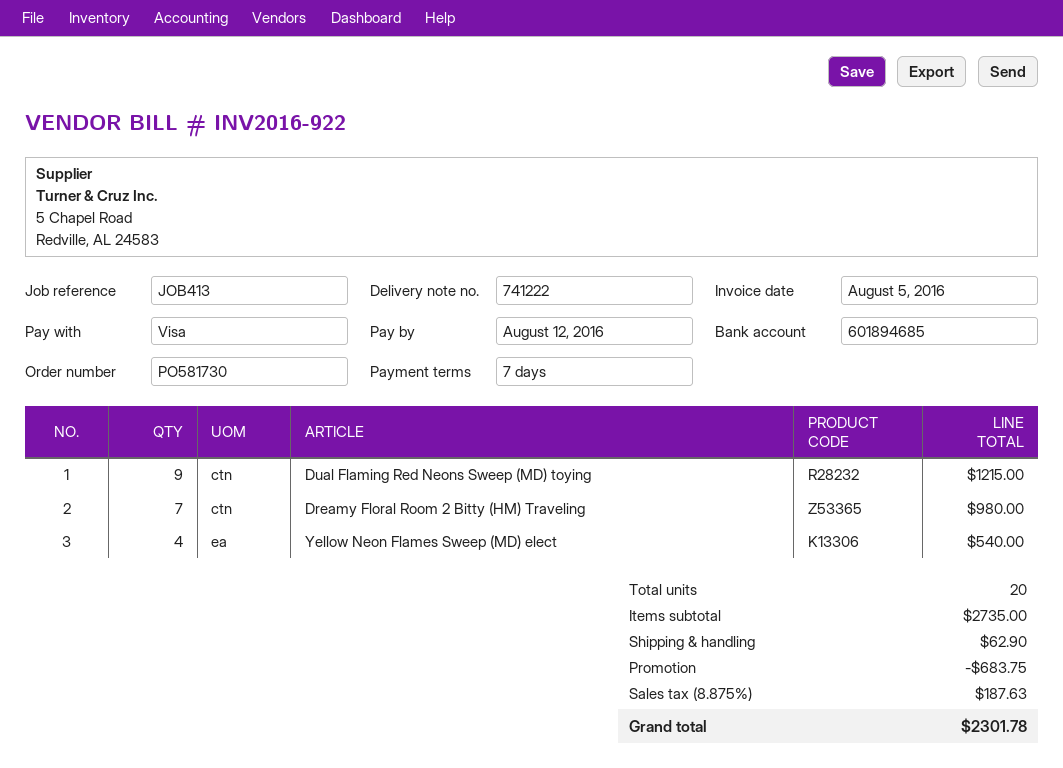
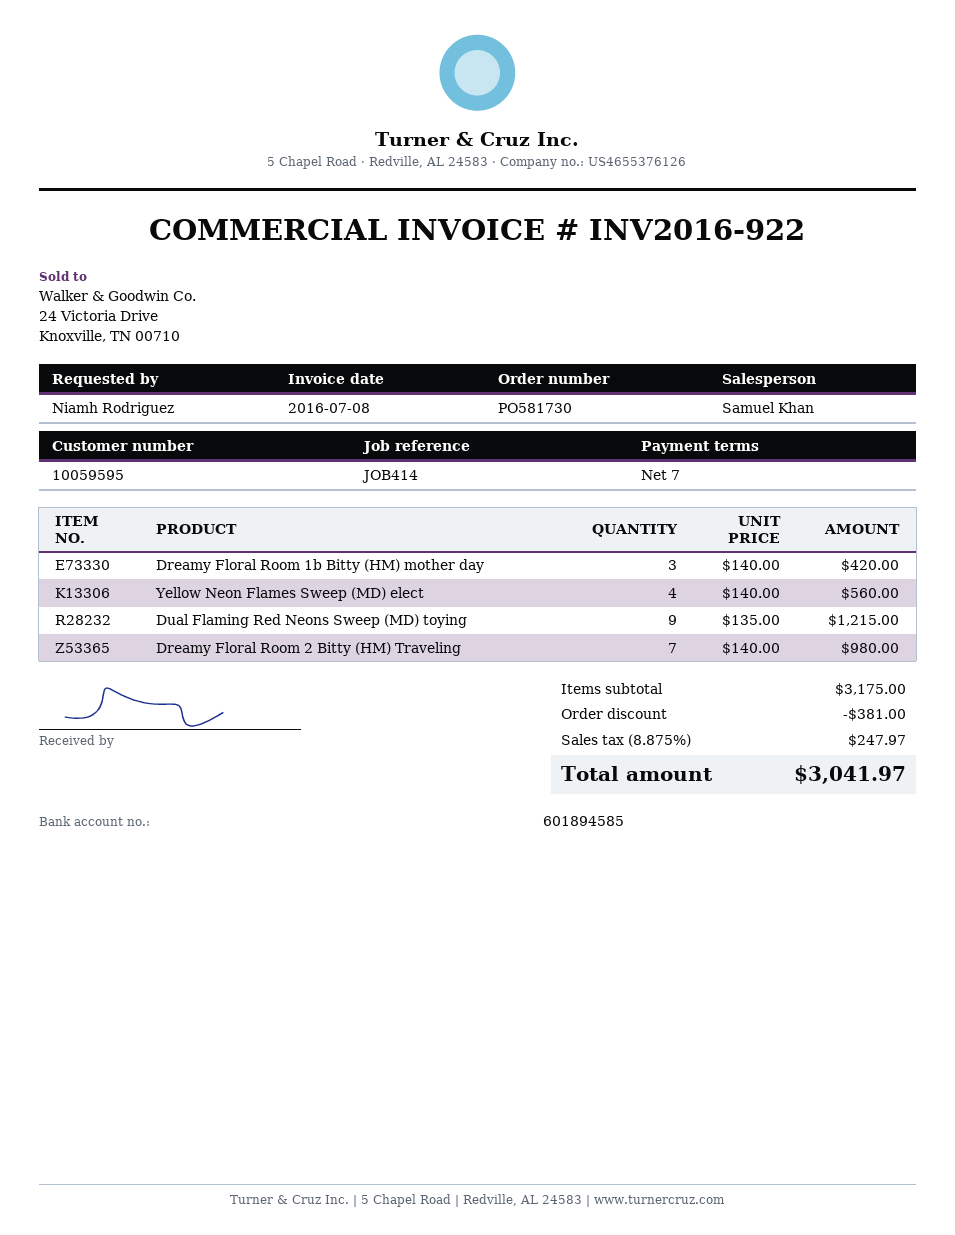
invoice date: 2016-08-05 -> 2016-07-08
reference: JOB413 -> JOB414
bank account: 601894685 -> 601894585
Yellow Neon Flames Sweep (MD) elect: 4 for 540.00 -> 4 for 560.00
Dreamy Floral Room 1b Bitty (HM) mother day: none -> 3 for 420.00
subtotal: 2735.00 -> 3175.00
discount: 683.75 -> 381.00
shipping: 62.90 -> none
tax: 8.875% = 187.63 -> 8.875% = 247.97
total: 2301.78 -> 3041.97

